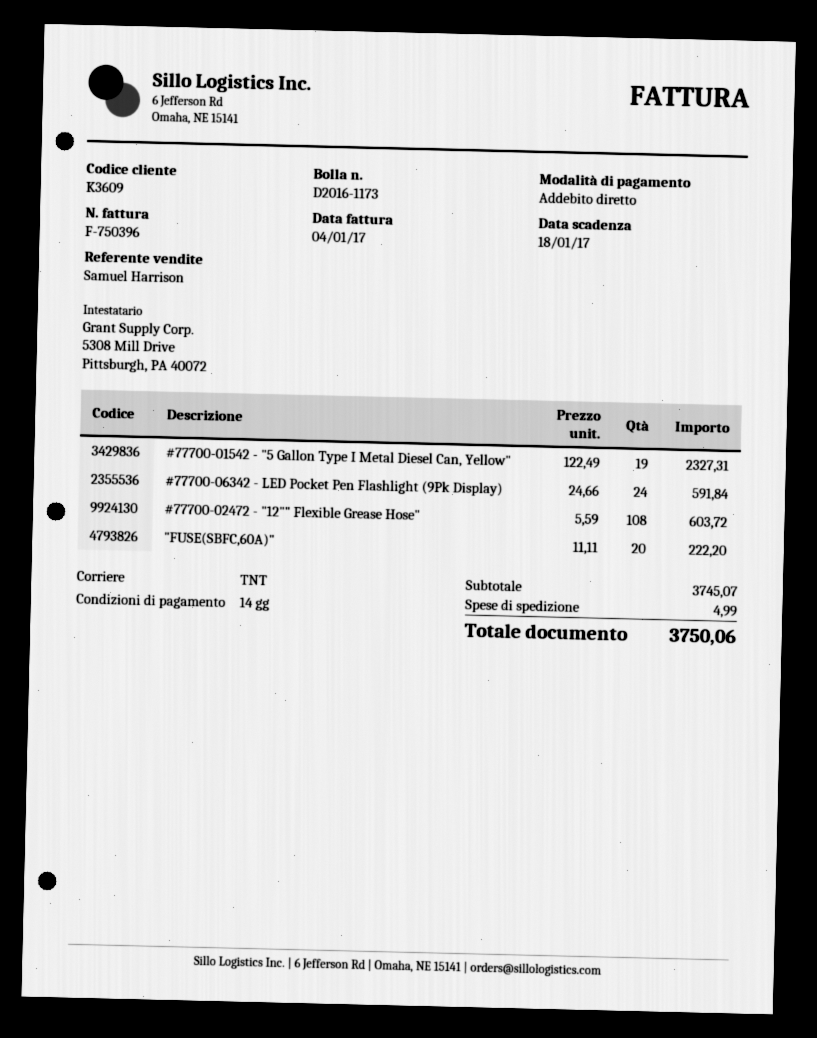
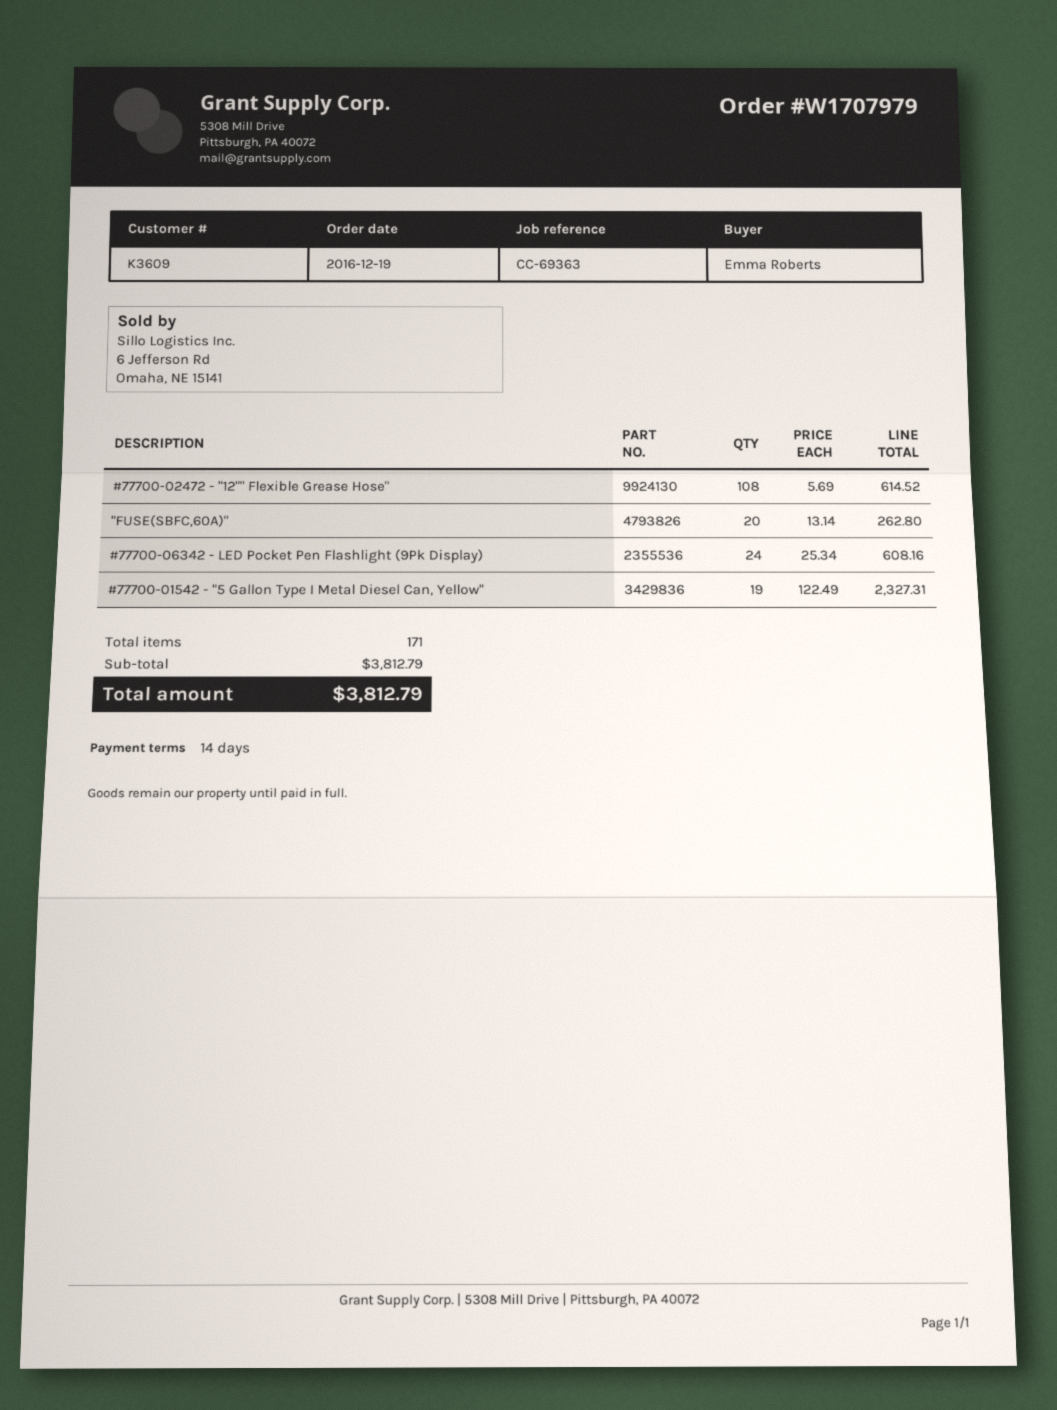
#77700-06342 - LED Pocket Pen Flashlight (9Pk Display): 24 x 24.66 = 591.84 -> 24 x 25.34 = 608.16
#77700-02472 - "12"" Flexible Grease Hose": 108 x 5.59 = 603.72 -> 108 x 5.69 = 614.52
"FUSE(SBFC,60A)": 20 x 11.11 = 222.20 -> 20 x 13.14 = 262.80
subtotal: 3745.07 -> 3812.79
shipping: 4.99 -> none
total: 3750.06 -> 3812.79

